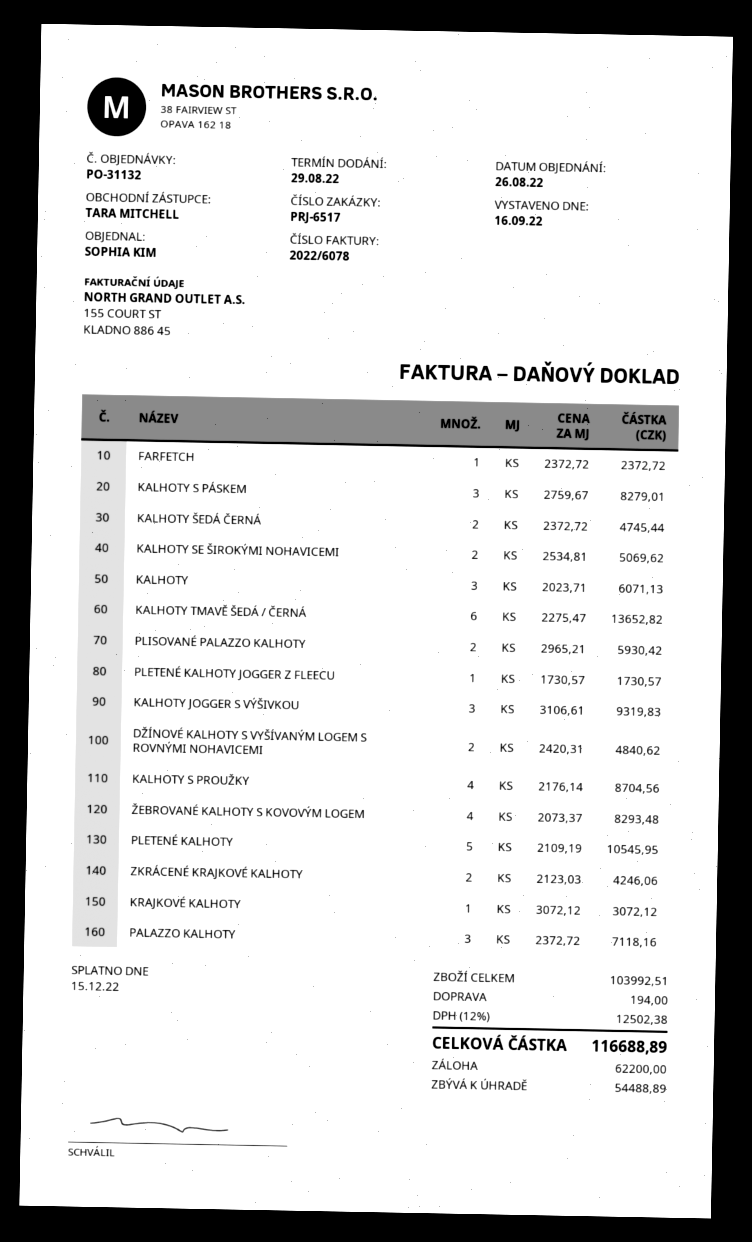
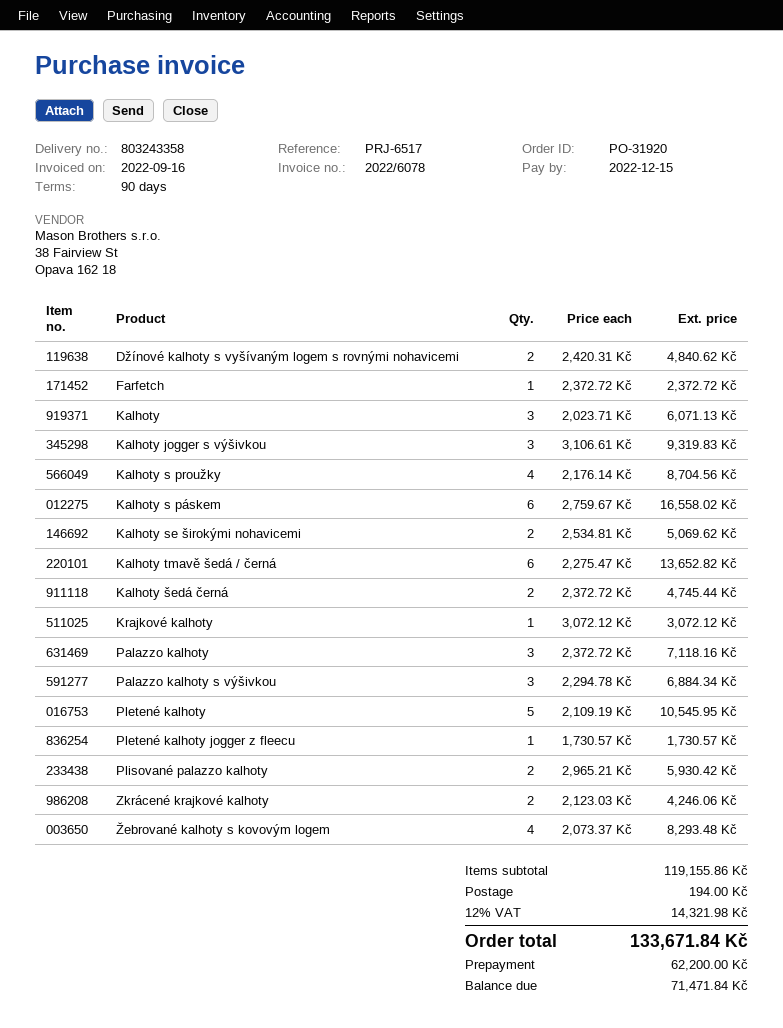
order number: PO-31132 -> PO-31920
KALHOTY S PÁSKEM: 3 x 2759.67 = 8279.01 -> 6 x 2759.67 = 16558.02
Palazzo kalhoty s výšivkou: none -> 3 x 2294.78 = 6884.34
subtotal: 103992.51 -> 119155.86
tax: 12% = 12502.38 -> 12% = 14321.98
total: 116688.89 -> 133671.84
balance: 54488.89 -> 71471.84

